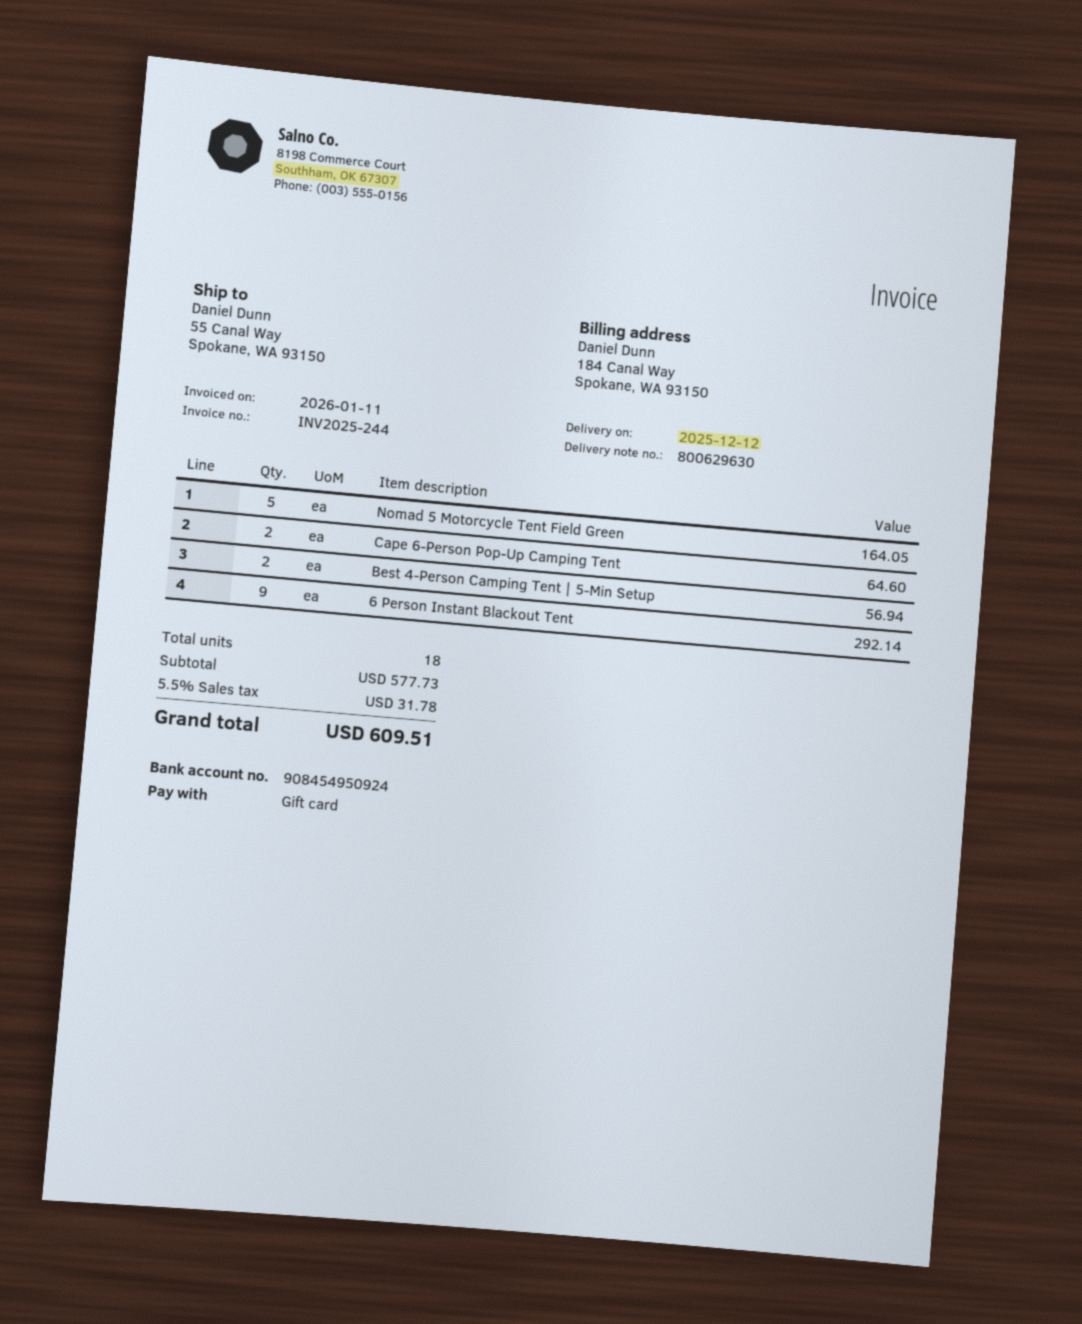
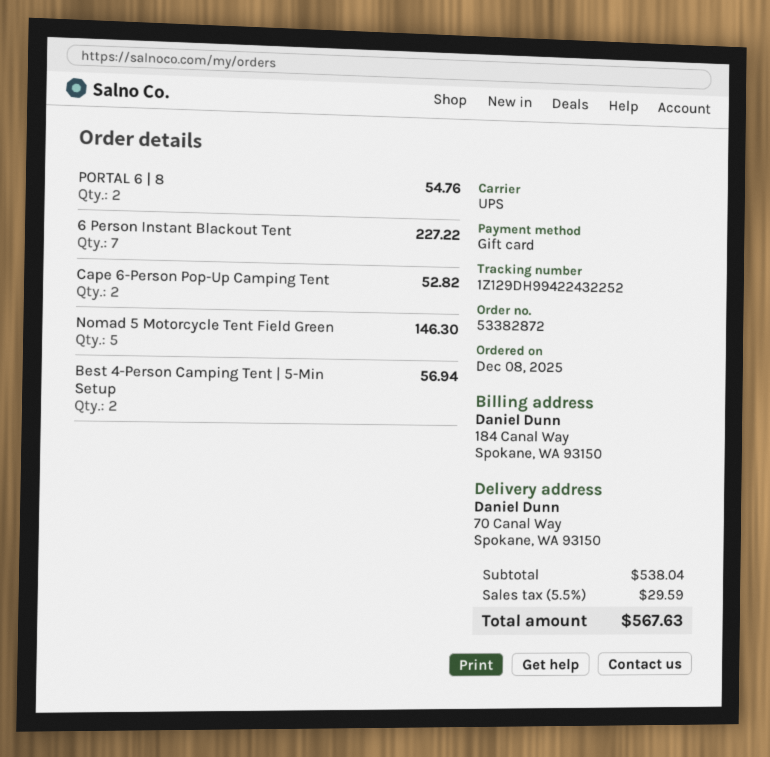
ship to: 55 Canal Way, Spokane, WA 93150 -> 70 Canal Way, Spokane, WA 93150
Nomad 5 Motorcycle Tent Field Green: 5 for 164.05 -> 5 for 146.30
Cape 6-Person Pop-Up Camping Tent: 2 for 64.60 -> 2 for 52.82
6 Person Instant Blackout Tent: 9 for 292.14 -> 7 for 227.22
PORTAL 6 | 8: none -> 2 for 54.76
subtotal: 577.73 -> 538.04
tax: 5.5% = 31.78 -> 5.5% = 29.59
total: 609.51 -> 567.63

